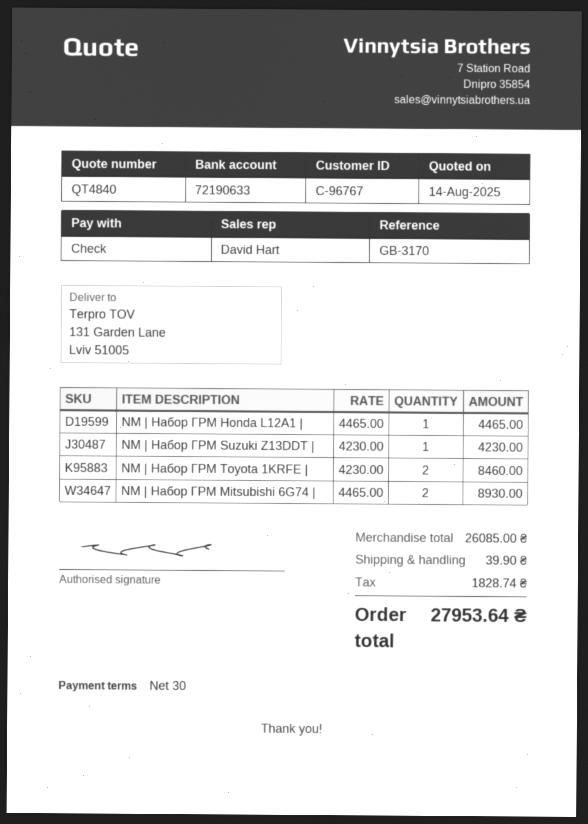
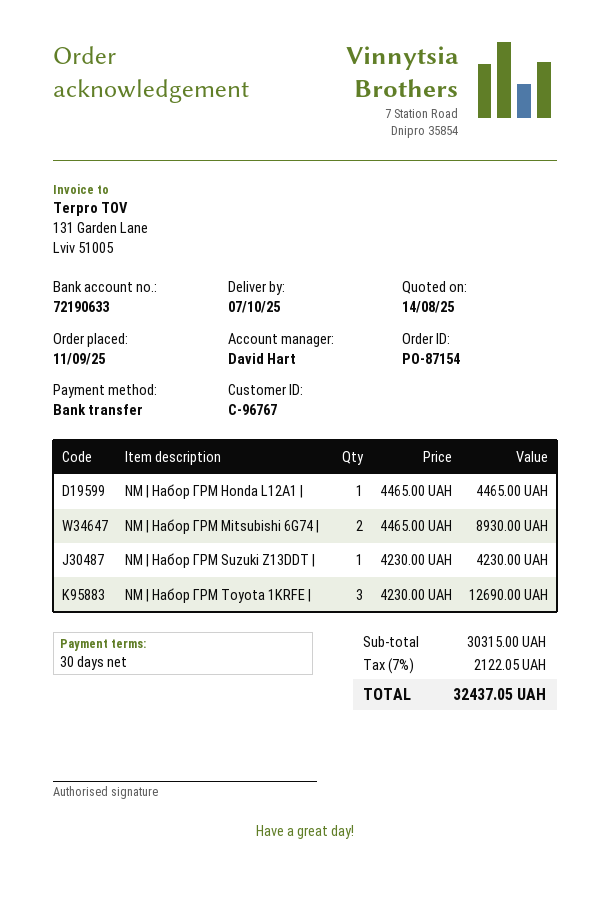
payment method: cheque -> bank transfer
NM | Набор ГРМ Toyota 1KRFE |: 2 x 4230.00 = 8460.00 -> 3 x 4230.00 = 12690.00
subtotal: 26085.00 -> 30315.00
shipping: 39.90 -> none
tax: 1828.74 -> 2122.05
total: 27953.64 -> 32437.05

